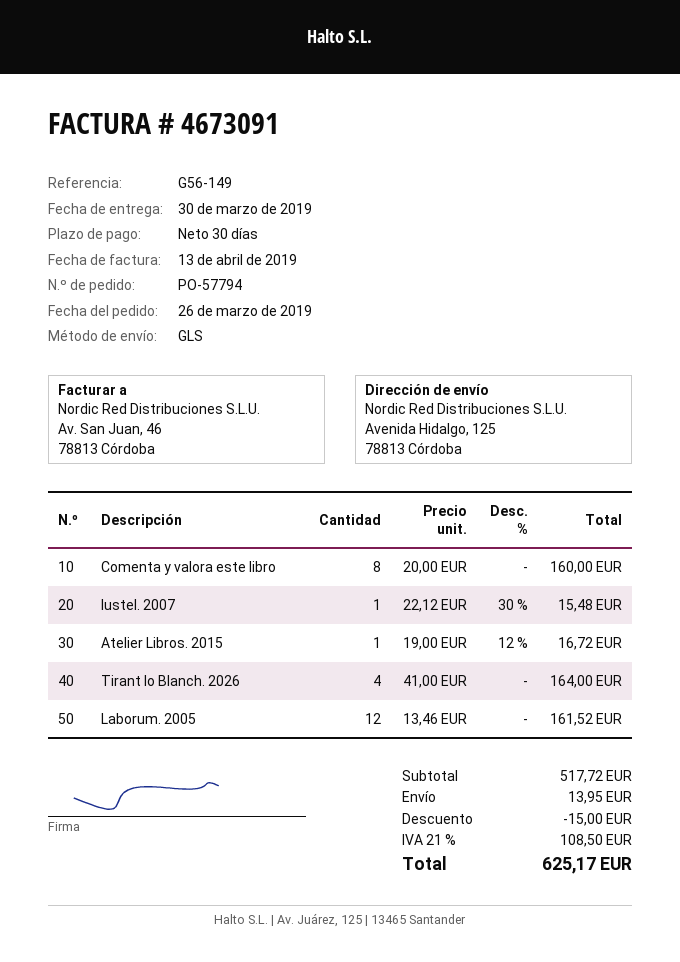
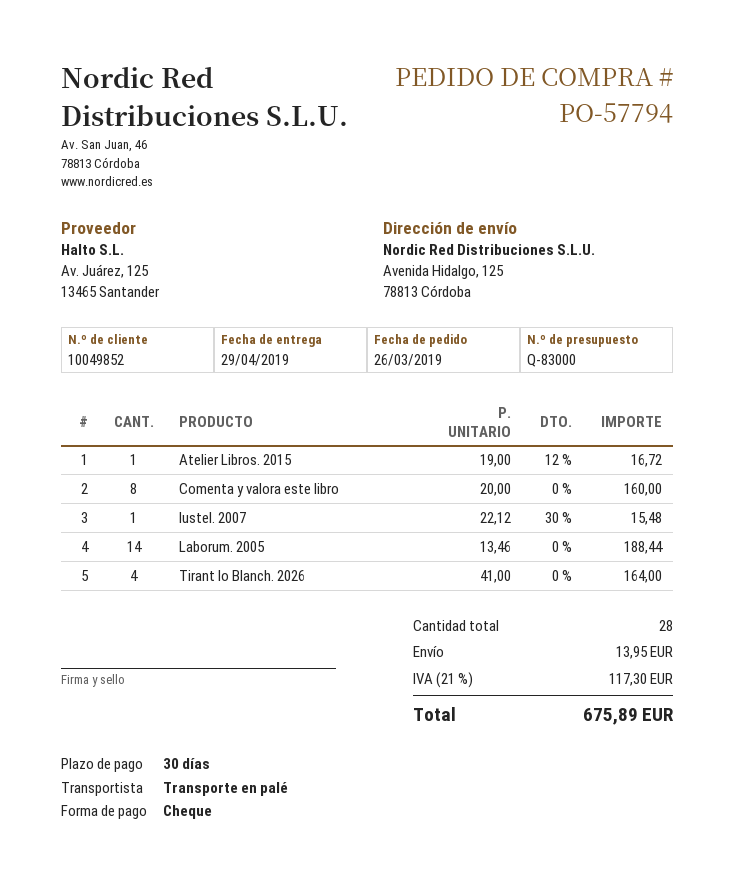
delivery date: 2019-03-30 -> 2019-04-29
shipping method: GLS -> pallet freight
Laborum. 2005: 12 x 13.46 = 161.52 -> 14 x 13.46 = 188.44
discount: 15.00 -> none
tax: 21% = 108.50 -> 21% = 117.30
total: 625.17 -> 675.89

